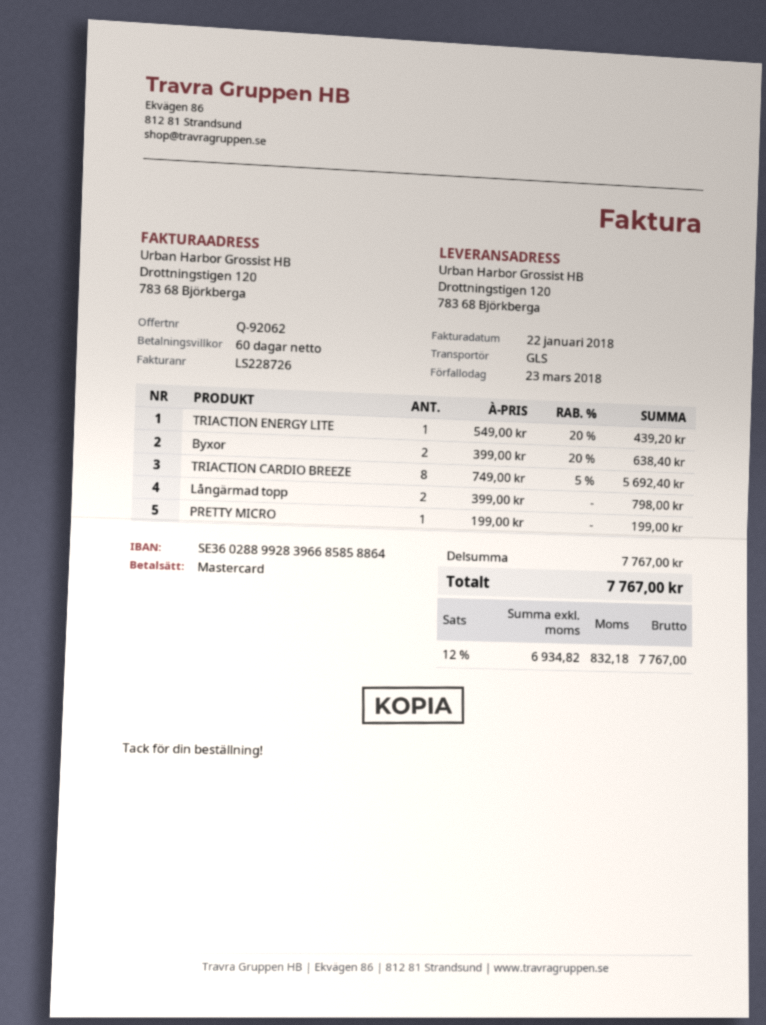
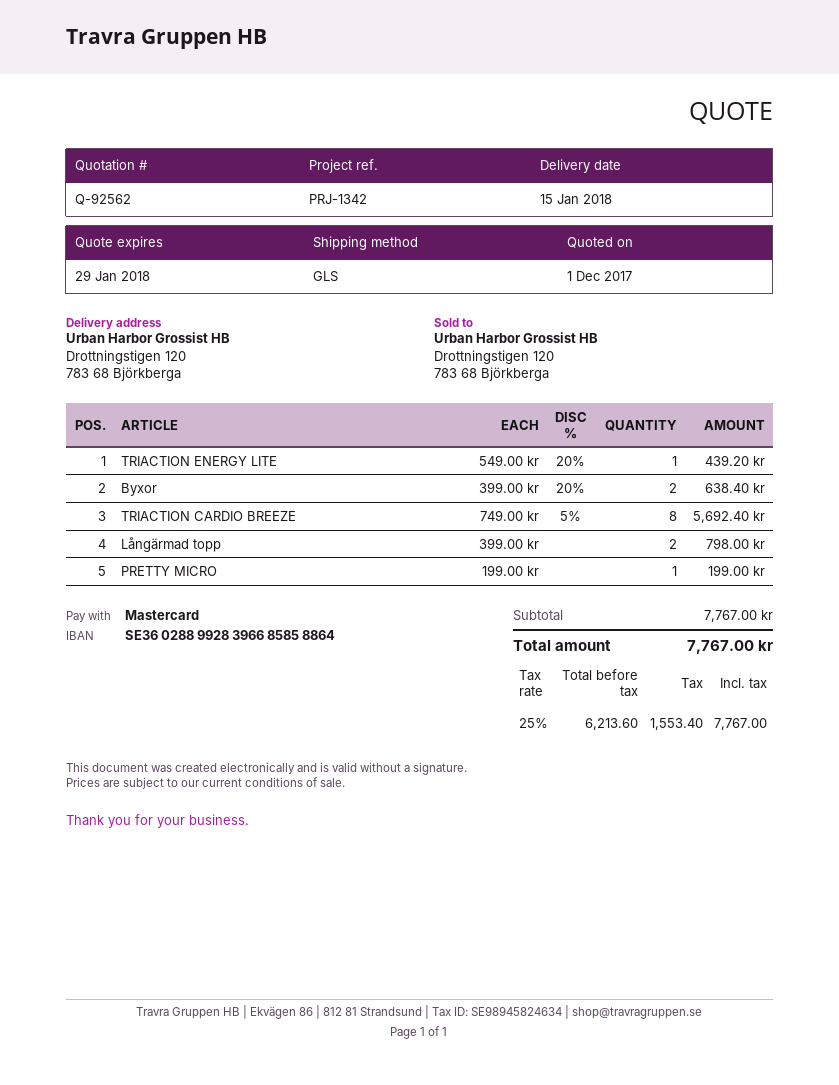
quote number: Q-92062 -> Q-92562
net: 6934.82 -> 6213.60
tax: 12% = 832.18 -> 25% = 1553.40

